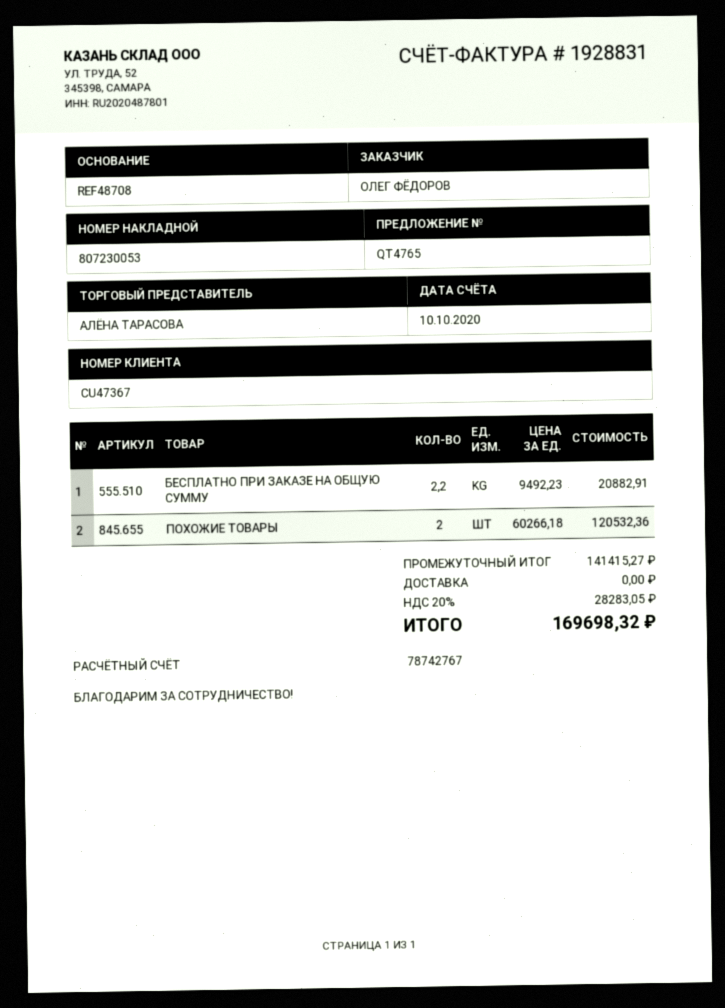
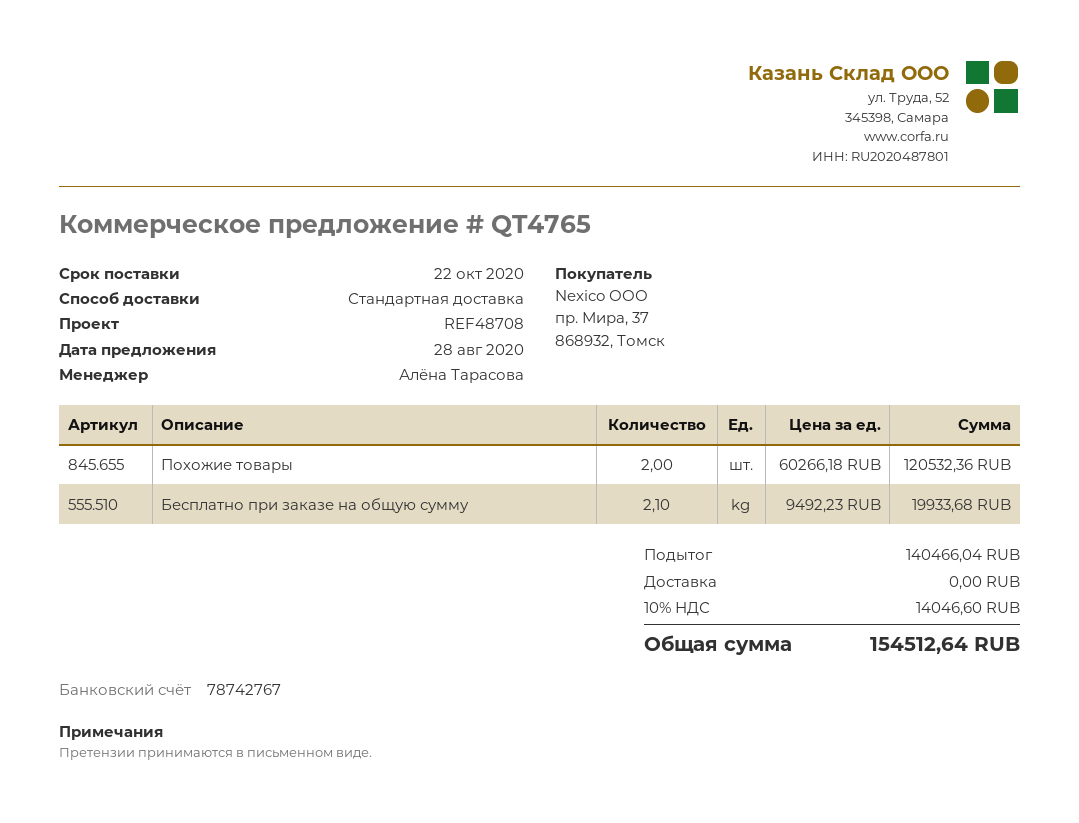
БЕСПЛАТНО ПРИ ЗАКАЗЕ НА ОБЩУЮ СУММУ: 2.2 x 9492.23 = 20882.91 -> 2.1 x 9492.23 = 19933.68
subtotal: 141415.27 -> 140466.04
tax: 20% = 28283.05 -> 10% = 14046.60
total: 169698.32 -> 154512.64

